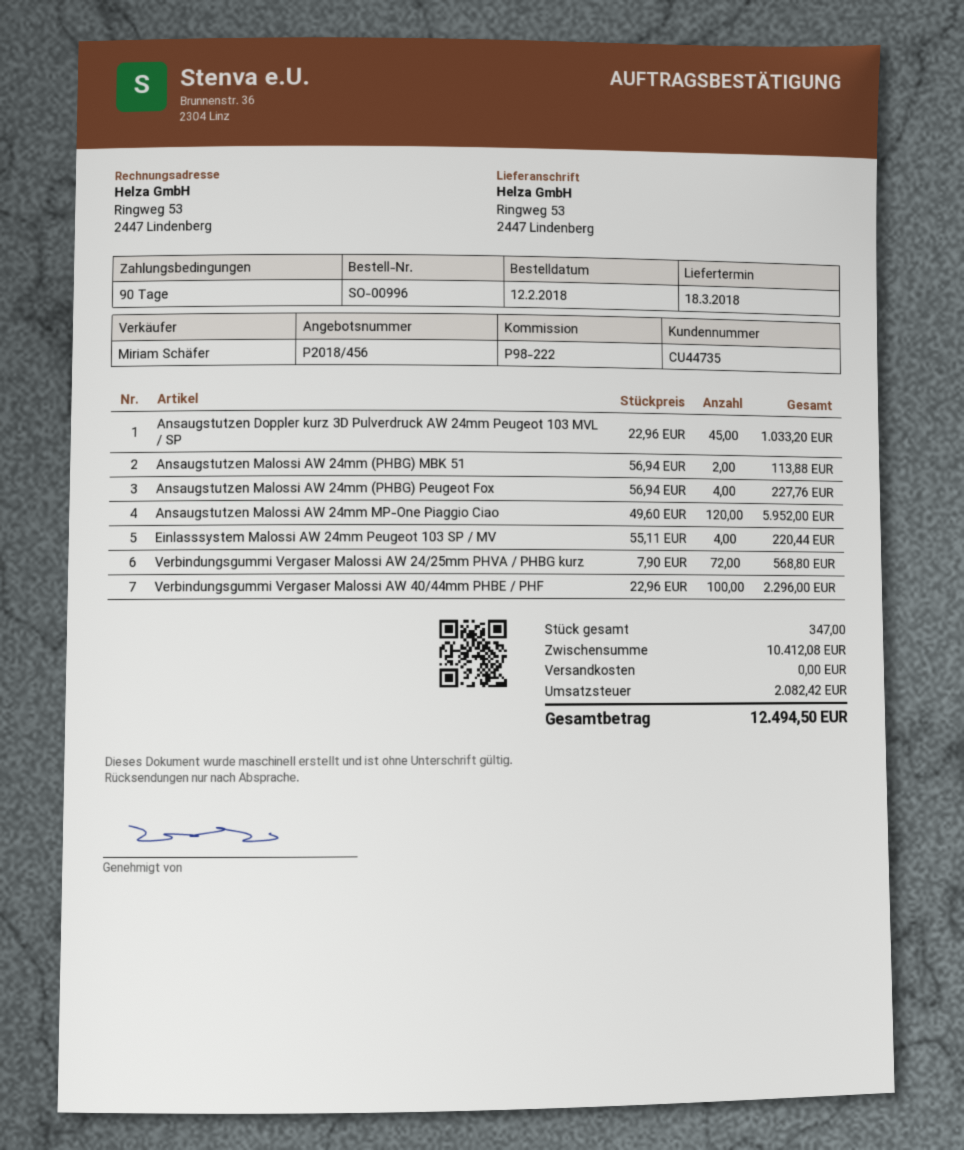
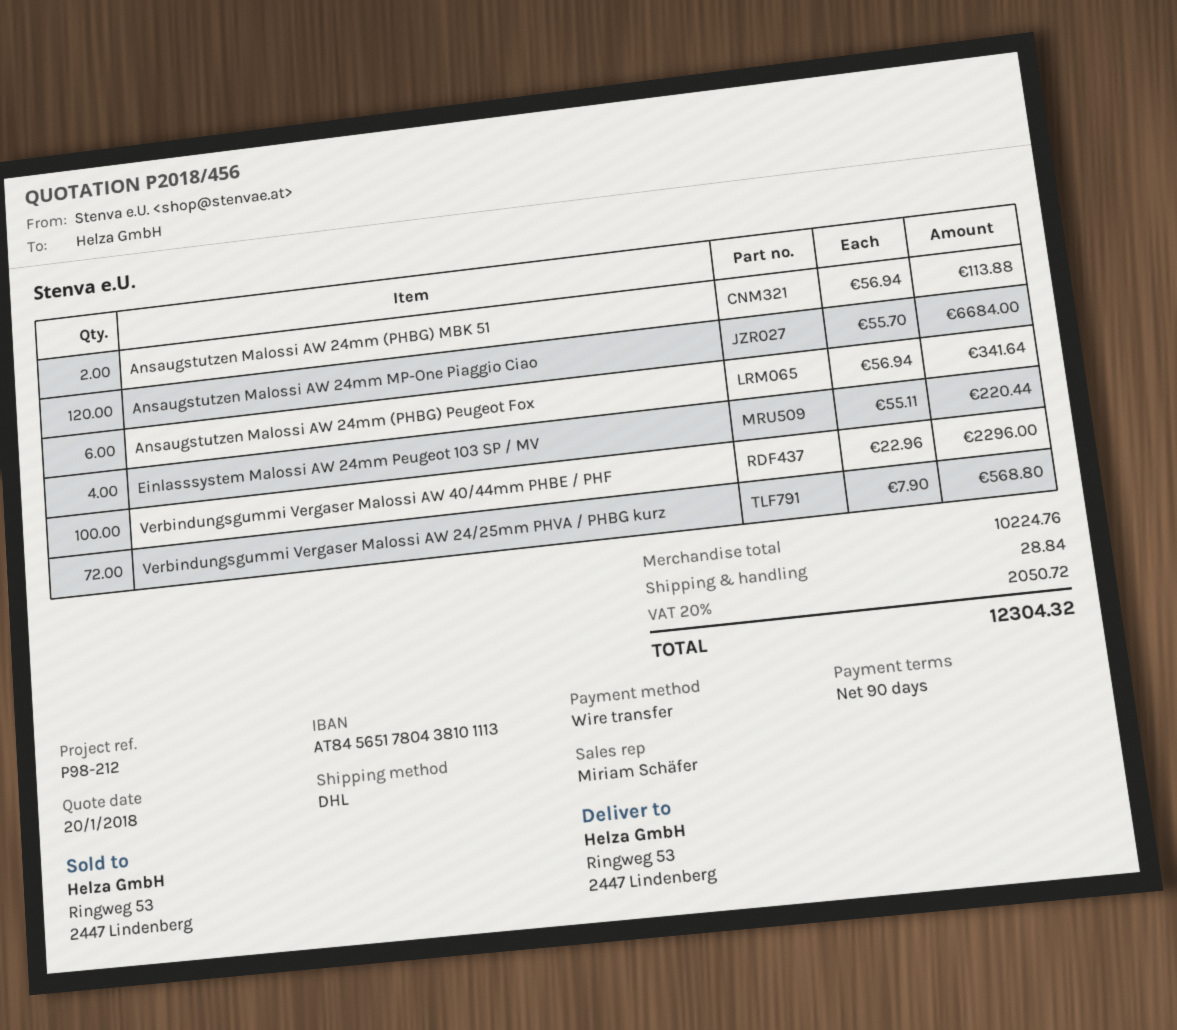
reference: P98-222 -> P98-212
Ansaugstutzen Doppler kurz 3D Pulverdruck AW 24mm Peugeot 103 MVL / SP: 45 x 22.96 = 1033.20 -> none
Ansaugstutzen Malossi AW 24mm (PHBG) Peugeot Fox: 4 x 56.94 = 227.76 -> 6 x 56.94 = 341.64
Ansaugstutzen Malossi AW 24mm MP-One Piaggio Ciao: 120 x 49.60 = 5952.00 -> 120 x 55.70 = 6684.00
subtotal: 10412.08 -> 10224.76
shipping: 0.00 -> 28.84
tax: 2082.42 -> 2050.72
total: 12494.50 -> 12304.32

